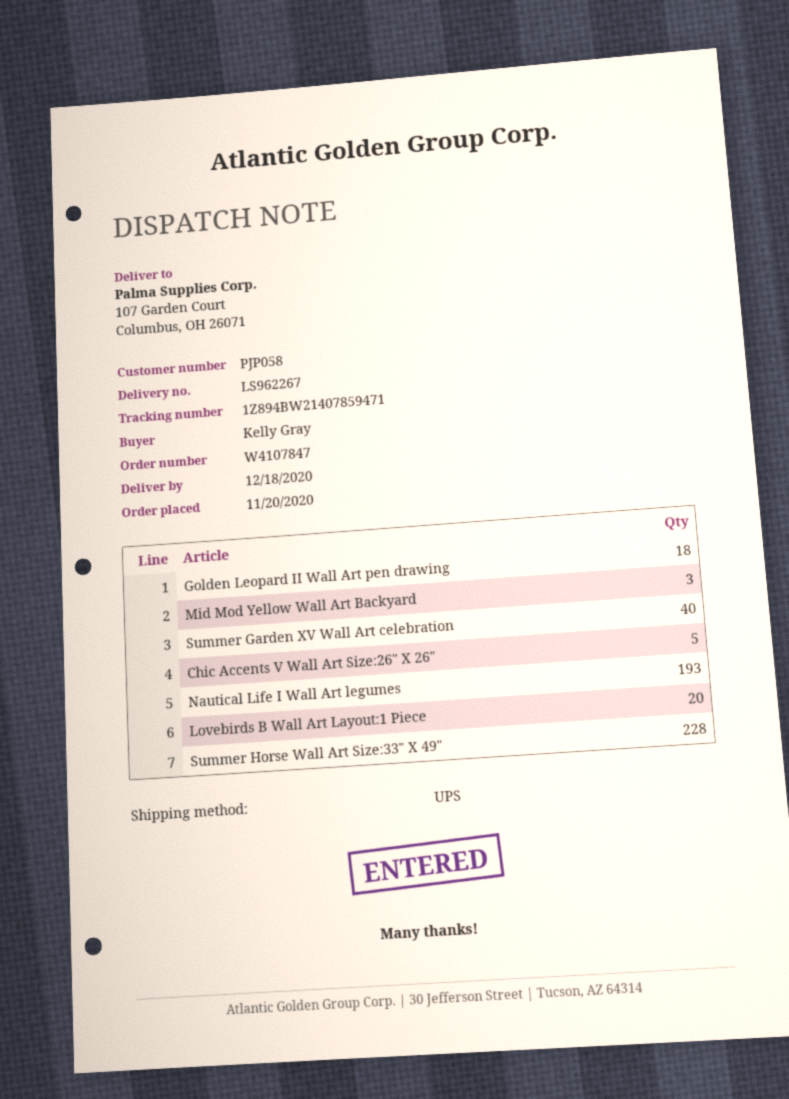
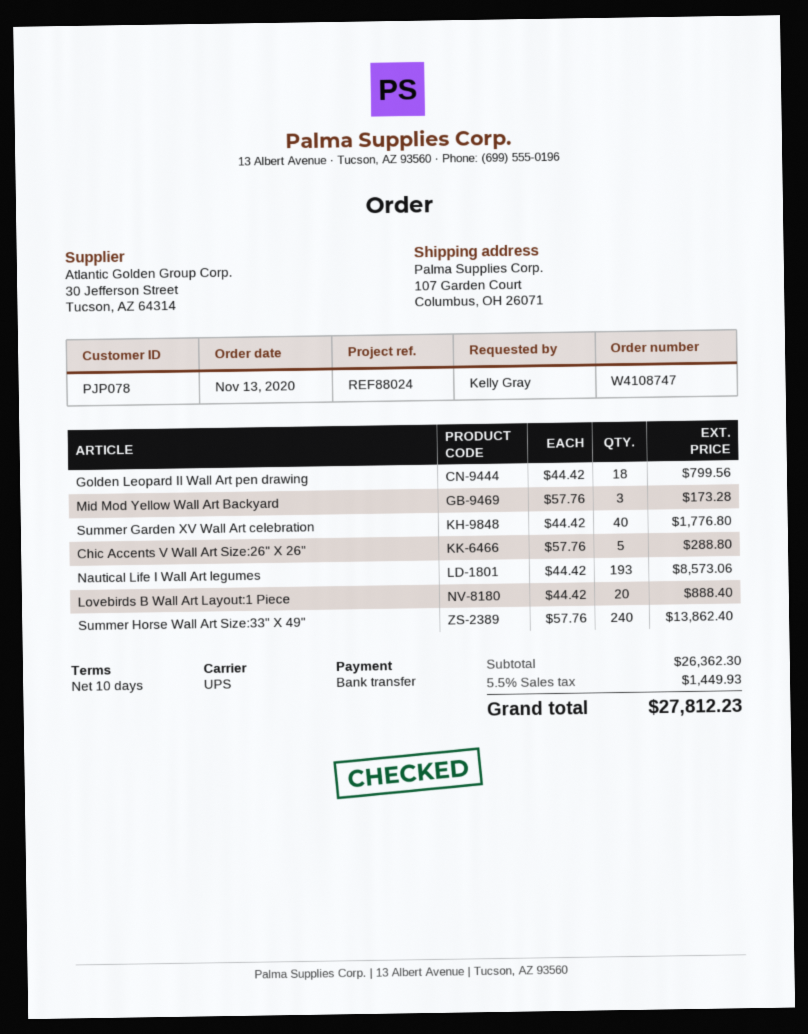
order number: W4107847 -> W4108747
order date: 2020-11-20 -> 2020-11-13
customer number: PJP058 -> PJP078
Summer Horse Wall Art Size:33" X 49": 228 -> 240

